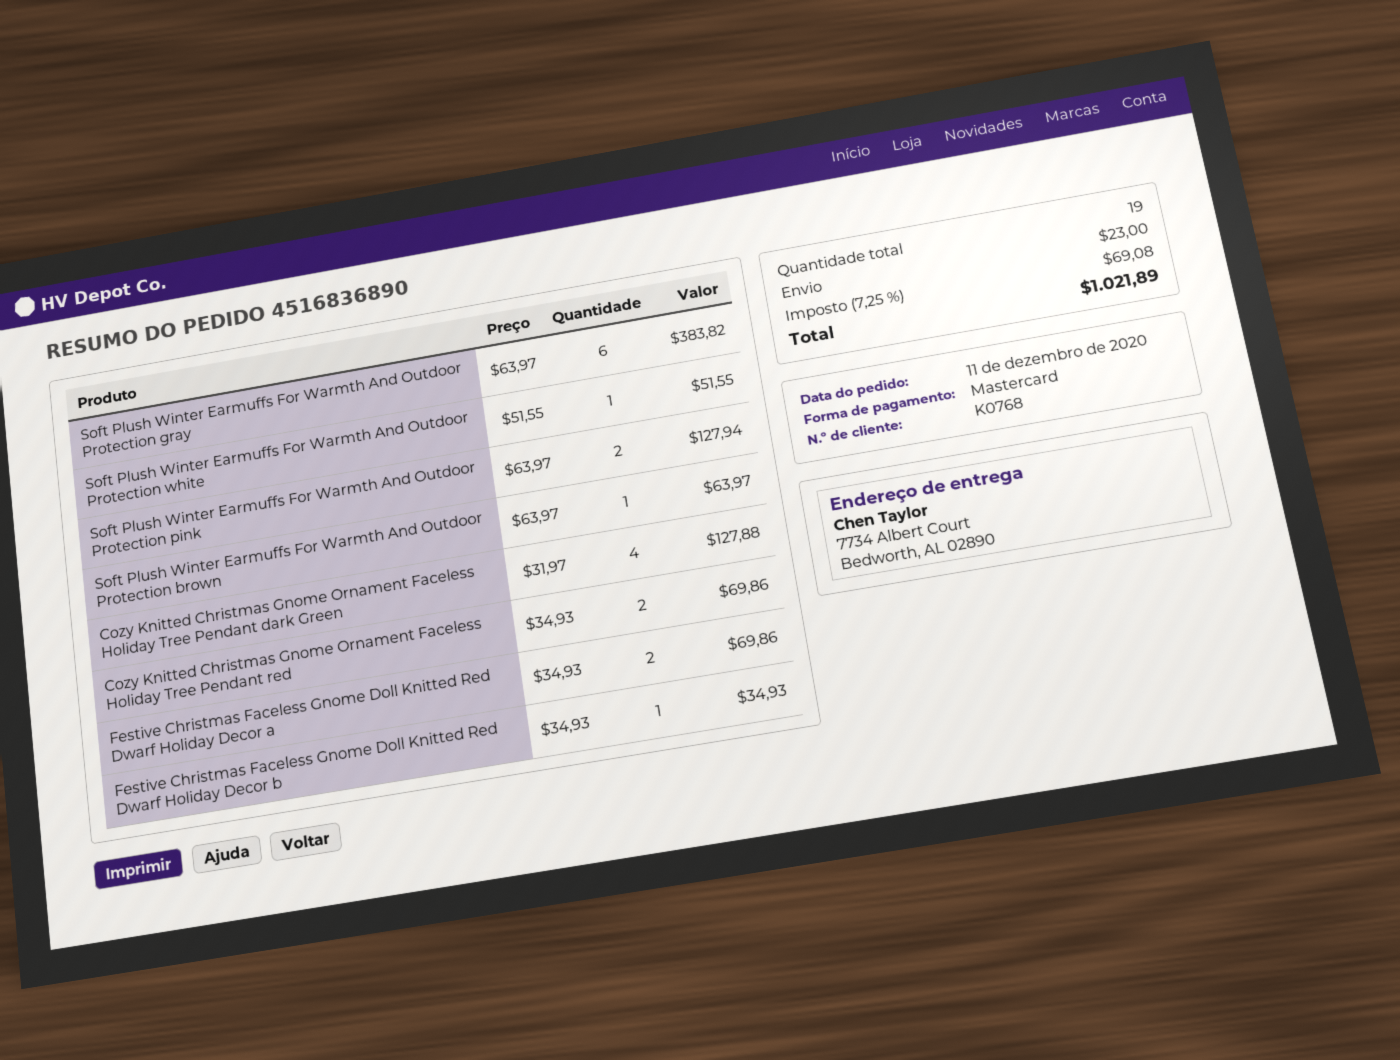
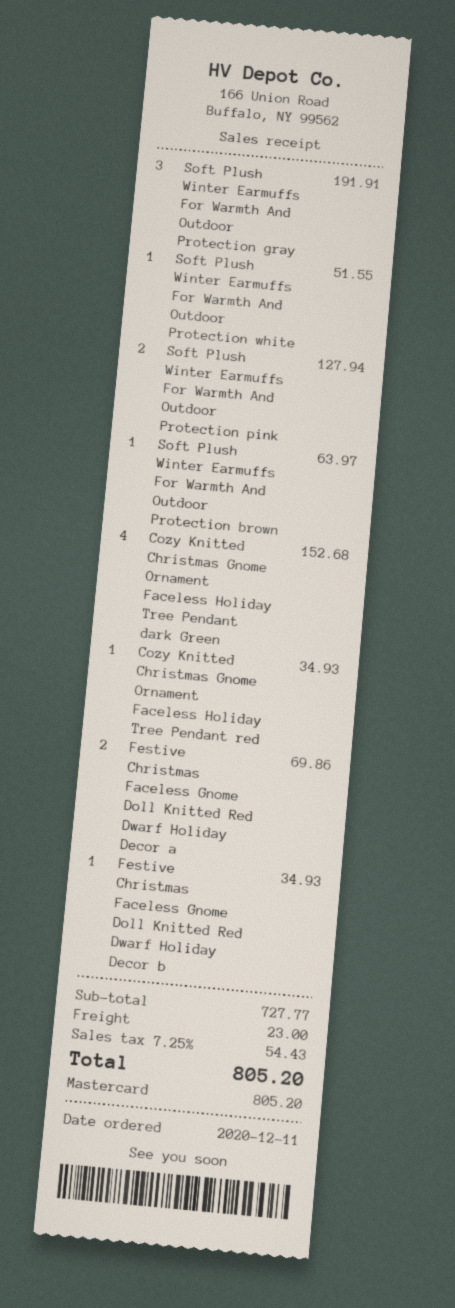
Soft Plush Winter Earmuffs For Warmth And Outdoor Protection gray: 6 for 383.82 -> 3 for 191.91
Cozy Knitted Christmas Gnome Ornament Faceless Holiday Tree Pendant dark Green: 4 for 127.88 -> 4 for 152.68
Cozy Knitted Christmas Gnome Ornament Faceless Holiday Tree Pendant red: 2 for 69.86 -> 1 for 34.93
tax: 7.25% = 69.08 -> 7.25% = 54.43
total: 1021.89 -> 805.20

